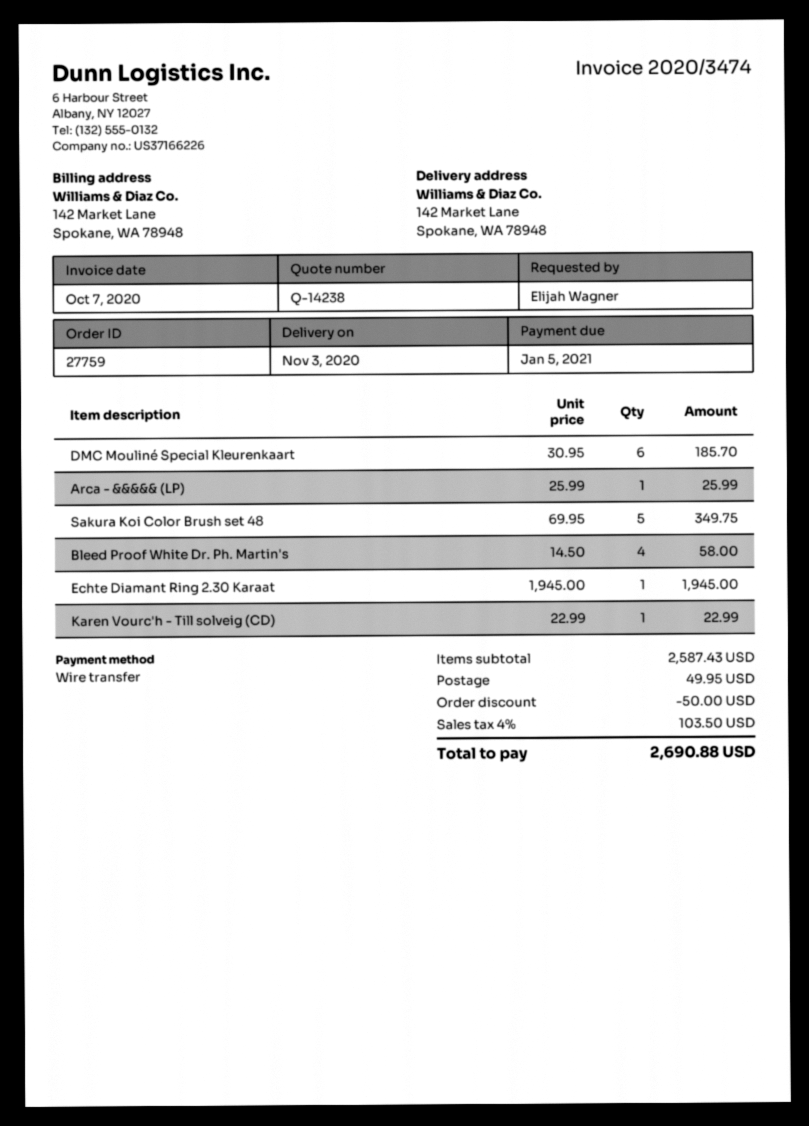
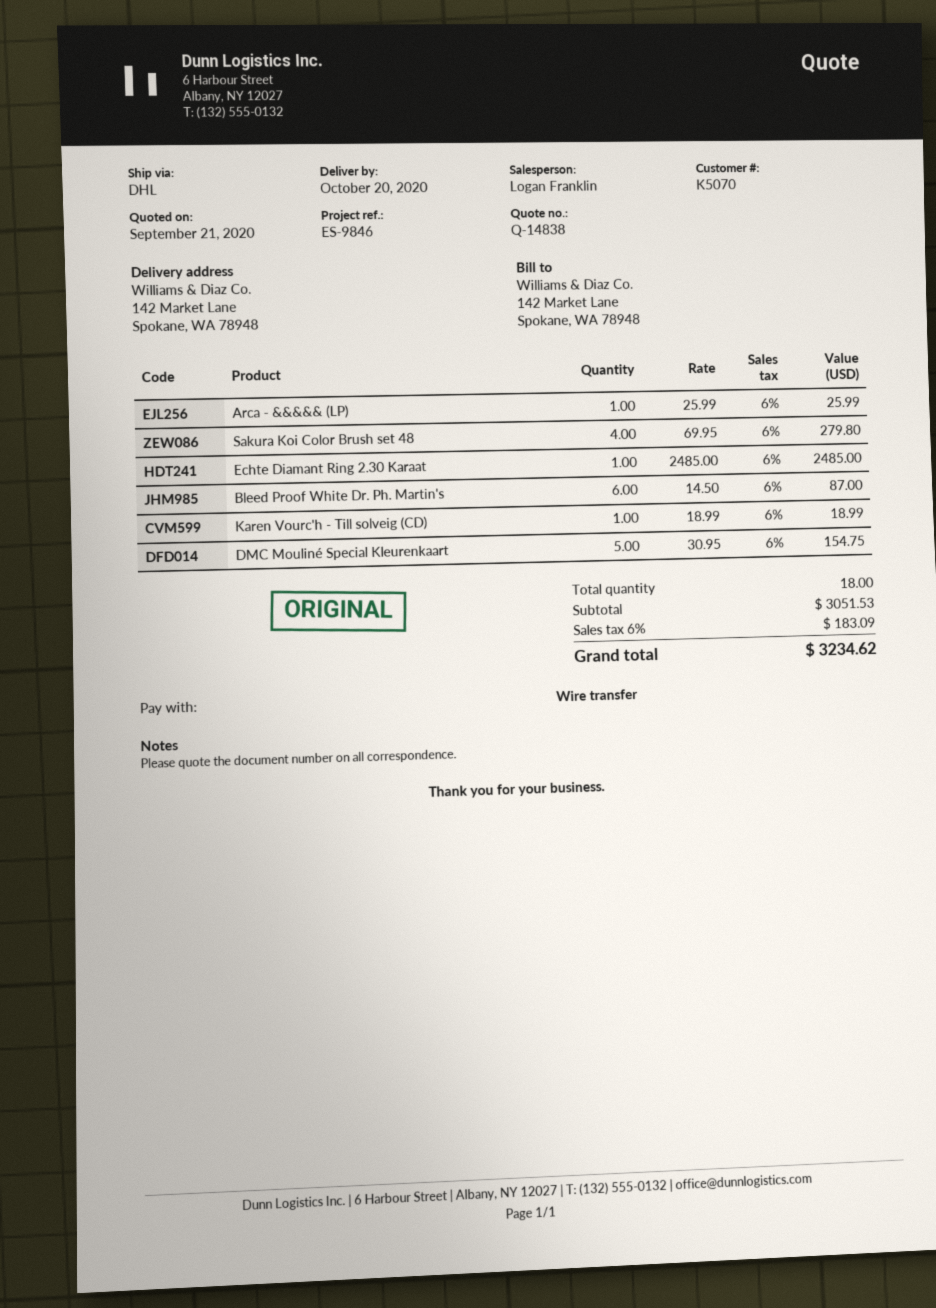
quote number: Q-14238 -> Q-14838
delivery date: 2020-11-03 -> 2020-10-20
DMC Mouliné Special Kleurenkaart: 6 x 30.95 = 185.70 -> 5 x 30.95 = 154.75
Sakura Koi Color Brush set 48: 5 x 69.95 = 349.75 -> 4 x 69.95 = 279.80
Bleed Proof White Dr. Ph. Martin's: 4 x 14.50 = 58.00 -> 6 x 14.50 = 87.00
Echte Diamant Ring 2.30 Karaat: 1 x 1945.00 = 1945.00 -> 1 x 2485.00 = 2485.00
Karen Vourc'h - Till solveig (CD): 1 x 22.99 = 22.99 -> 1 x 18.99 = 18.99
subtotal: 2587.43 -> 3051.53
discount: 50.00 -> none
shipping: 49.95 -> none
tax: 4% = 103.50 -> 6% = 183.09
total: 2690.88 -> 3234.62

